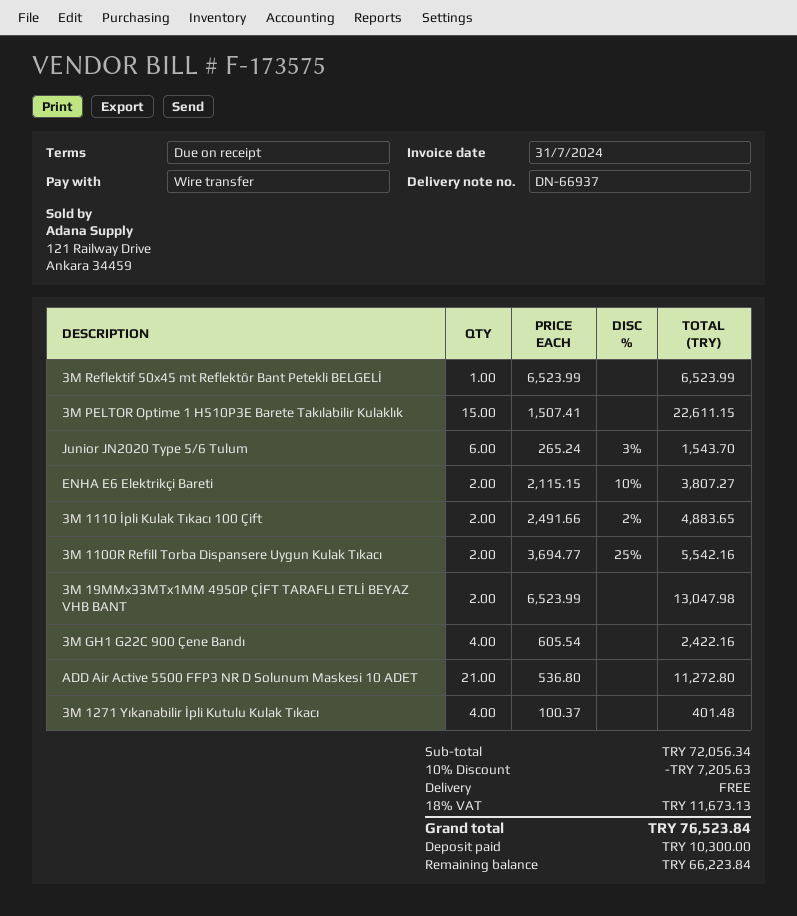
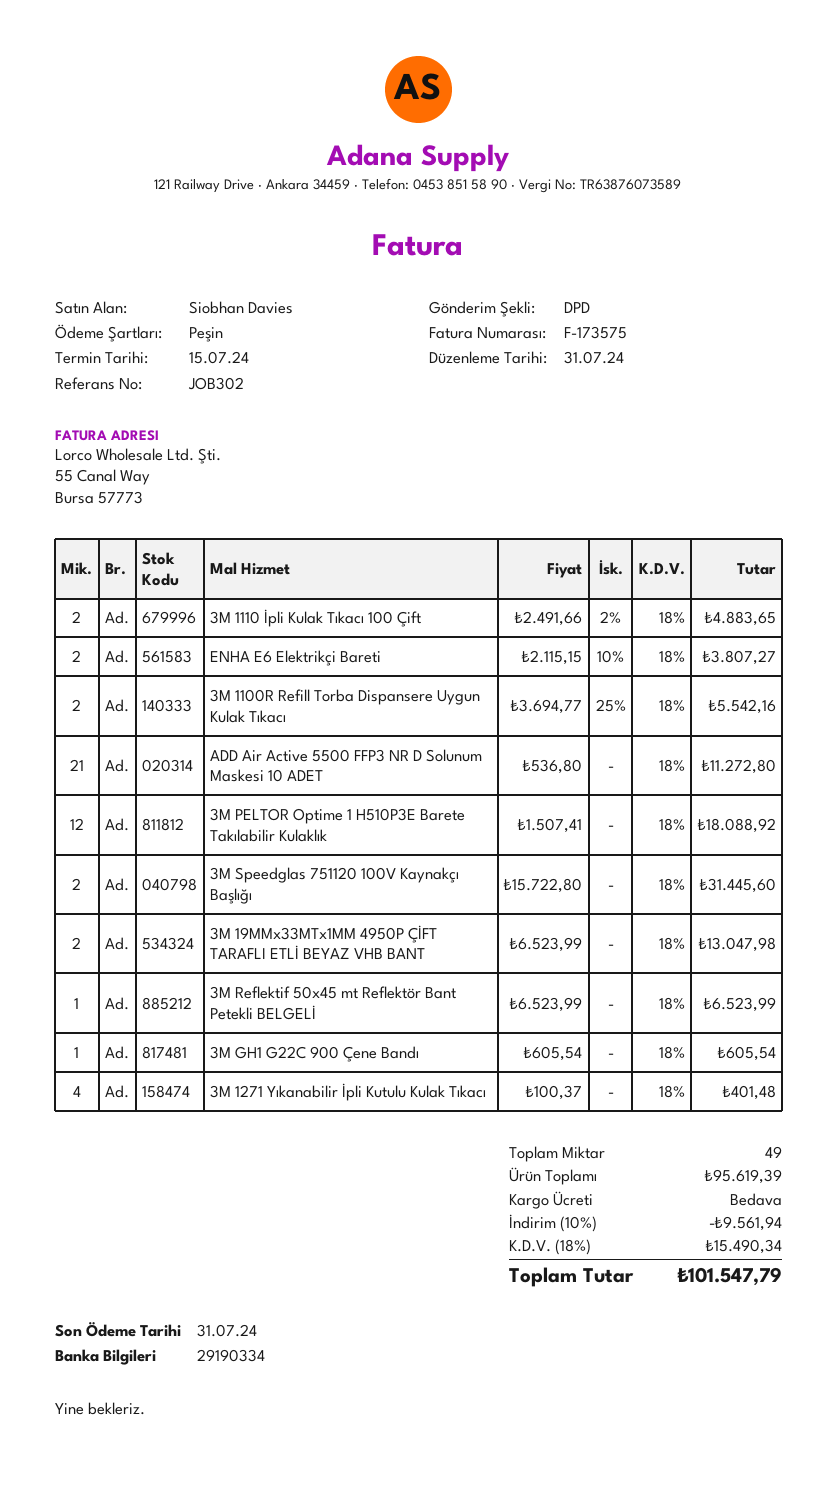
3M PELTOR Optime 1 H510P3E Barete Takılabilir Kulaklık: 15 x 1507.41 = 22611.15 -> 12 x 1507.41 = 18088.92
Junior JN2020 Type 5/6 Tulum: 6 x 265.24 - 3% = 1543.70 -> none
3M GH1 G22C 900 Çene Bandı: 4 x 605.54 = 2422.16 -> 1 x 605.54 = 605.54
3M Speedglas 751120 100V Kaynakçı Başlığı: none -> 2 x 15722.80 = 31445.60
subtotal: 72056.34 -> 95619.39
discount: 10% = 7205.63 -> 10% = 9561.94
tax: 18% = 11673.13 -> 18% = 15490.34
total: 76523.84 -> 101547.79

